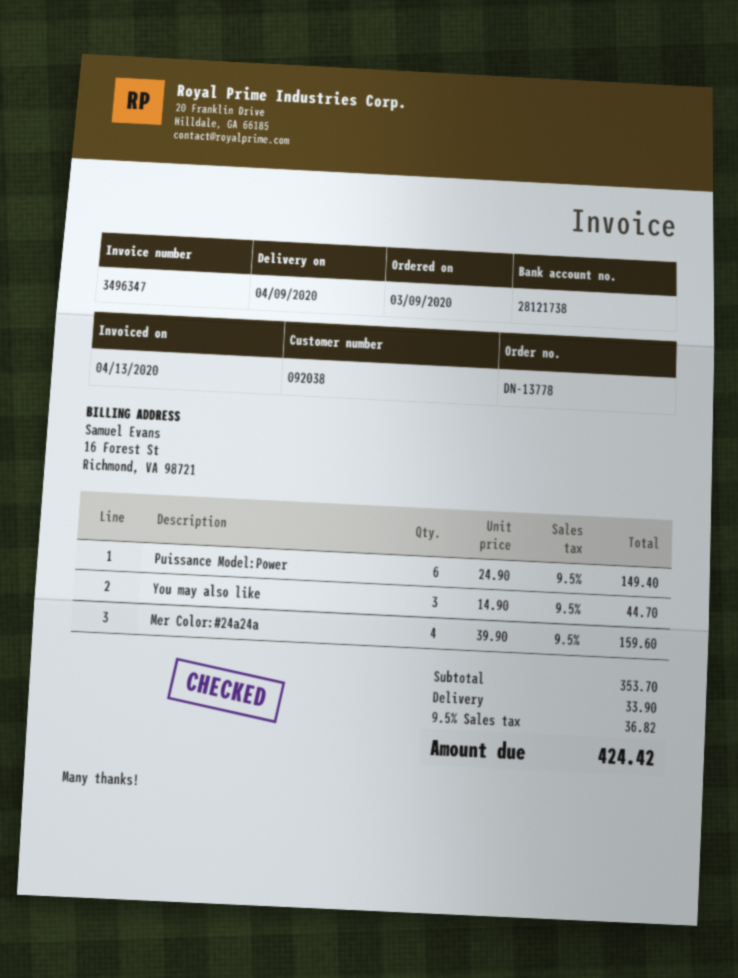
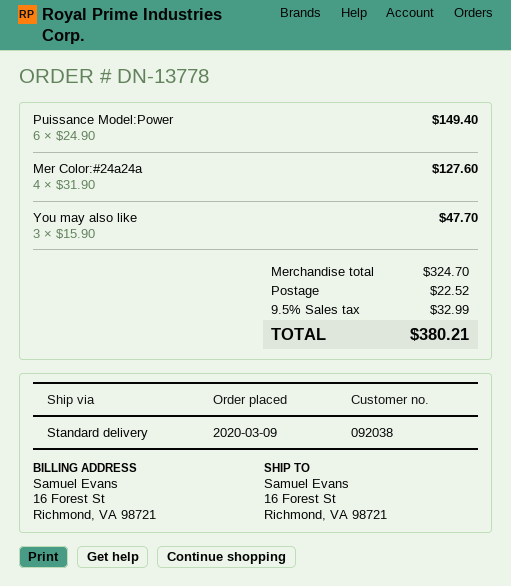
You may also like: 3 x 14.90 = 44.70 -> 3 x 15.90 = 47.70
Mer Color:#24a24a: 4 x 39.90 = 159.60 -> 4 x 31.90 = 127.60
subtotal: 353.70 -> 324.70
shipping: 33.90 -> 22.52
tax: 9.5% = 36.82 -> 9.5% = 32.99
total: 424.42 -> 380.21

